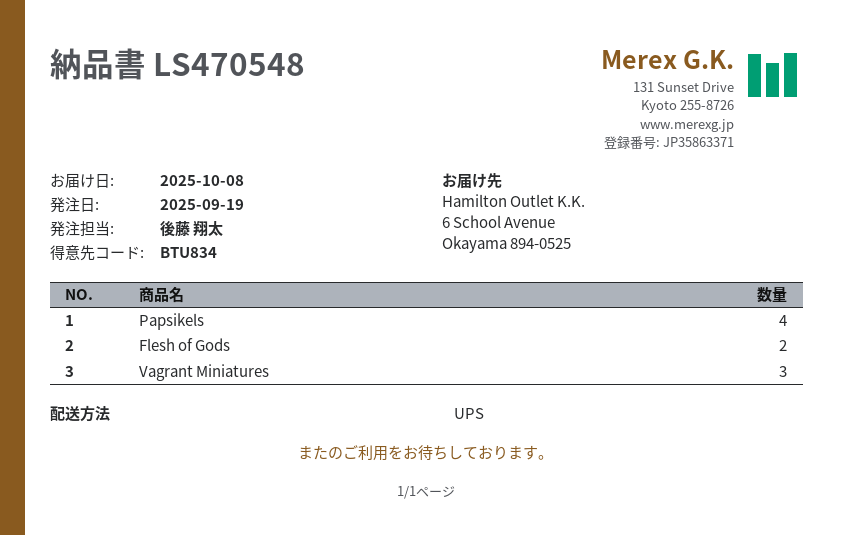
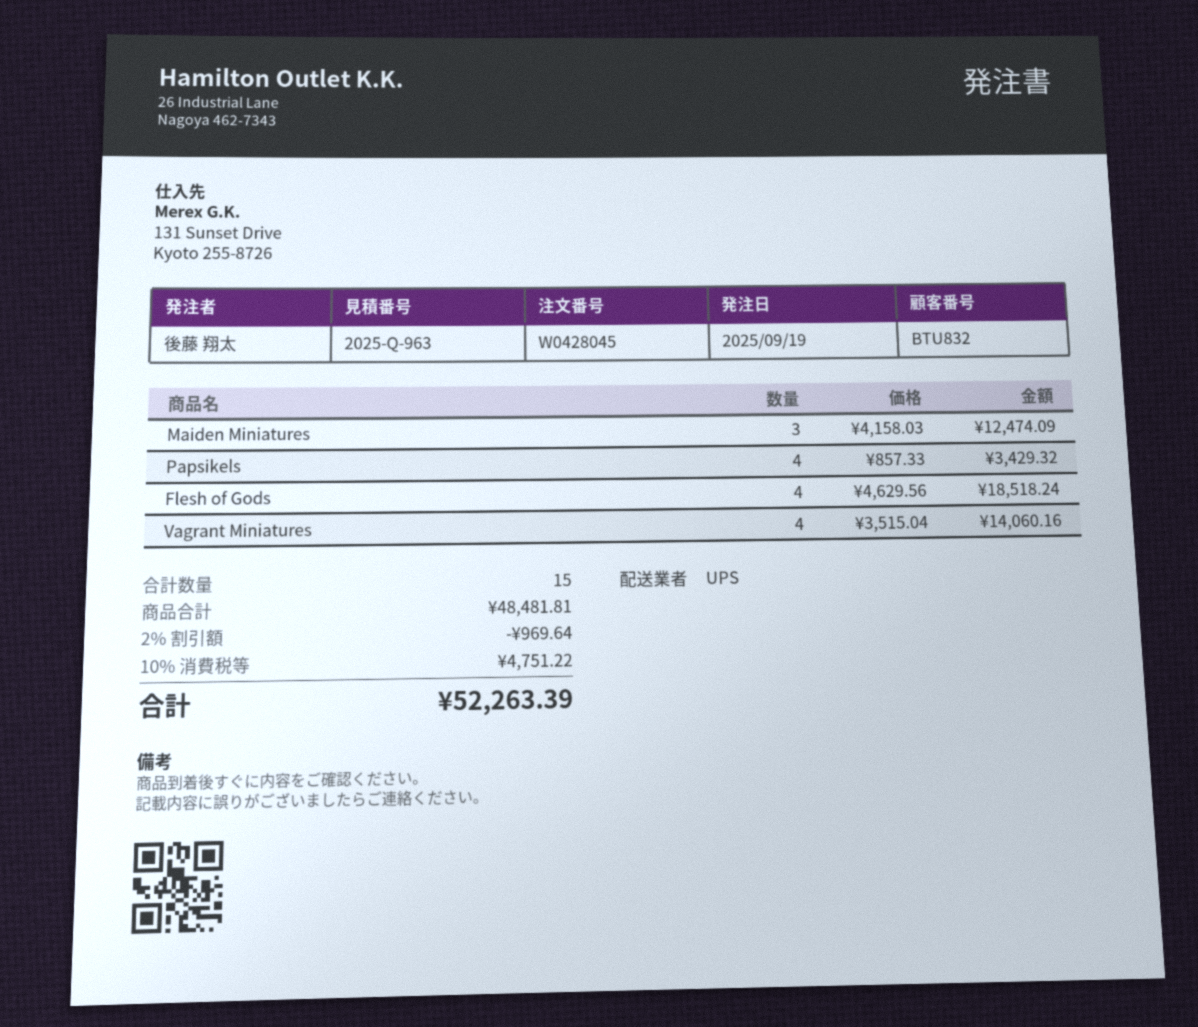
customer number: BTU834 -> BTU832
Flesh of Gods: 2 -> 4
Vagrant Miniatures: 3 -> 4
Maiden Miniatures: none -> 3

